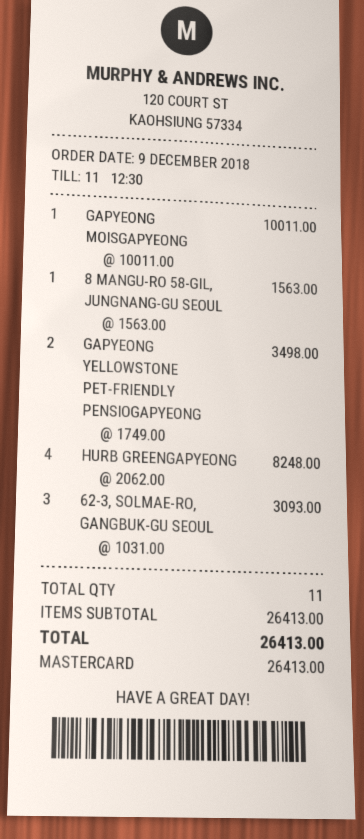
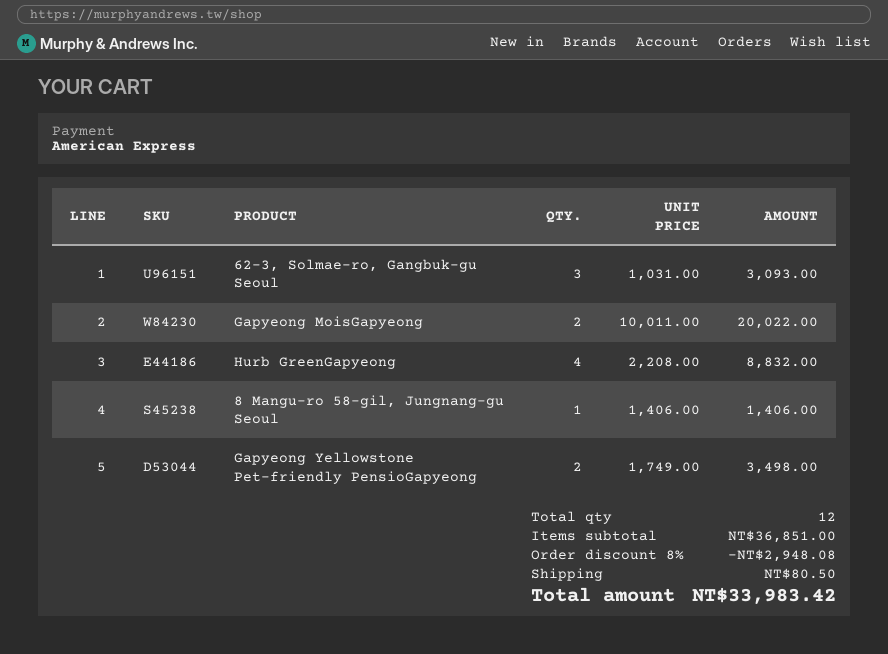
payment method: Mastercard -> American Express
GAPYEONG MOISGAPYEONG: 1 x 10011.00 = 10011.00 -> 2 x 10011.00 = 20022.00
8 MANGU-RO 58-GIL, JUNGNANG-GU SEOUL: 1 x 1563.00 = 1563.00 -> 1 x 1406.00 = 1406.00
HURB GREENGAPYEONG: 4 x 2062.00 = 8248.00 -> 4 x 2208.00 = 8832.00
total quantity: 11 -> 12
subtotal: 26413.00 -> 36851.00
discount: none -> 8% = 2948.08
shipping: none -> 80.50
total: 26413.00 -> 33983.42

